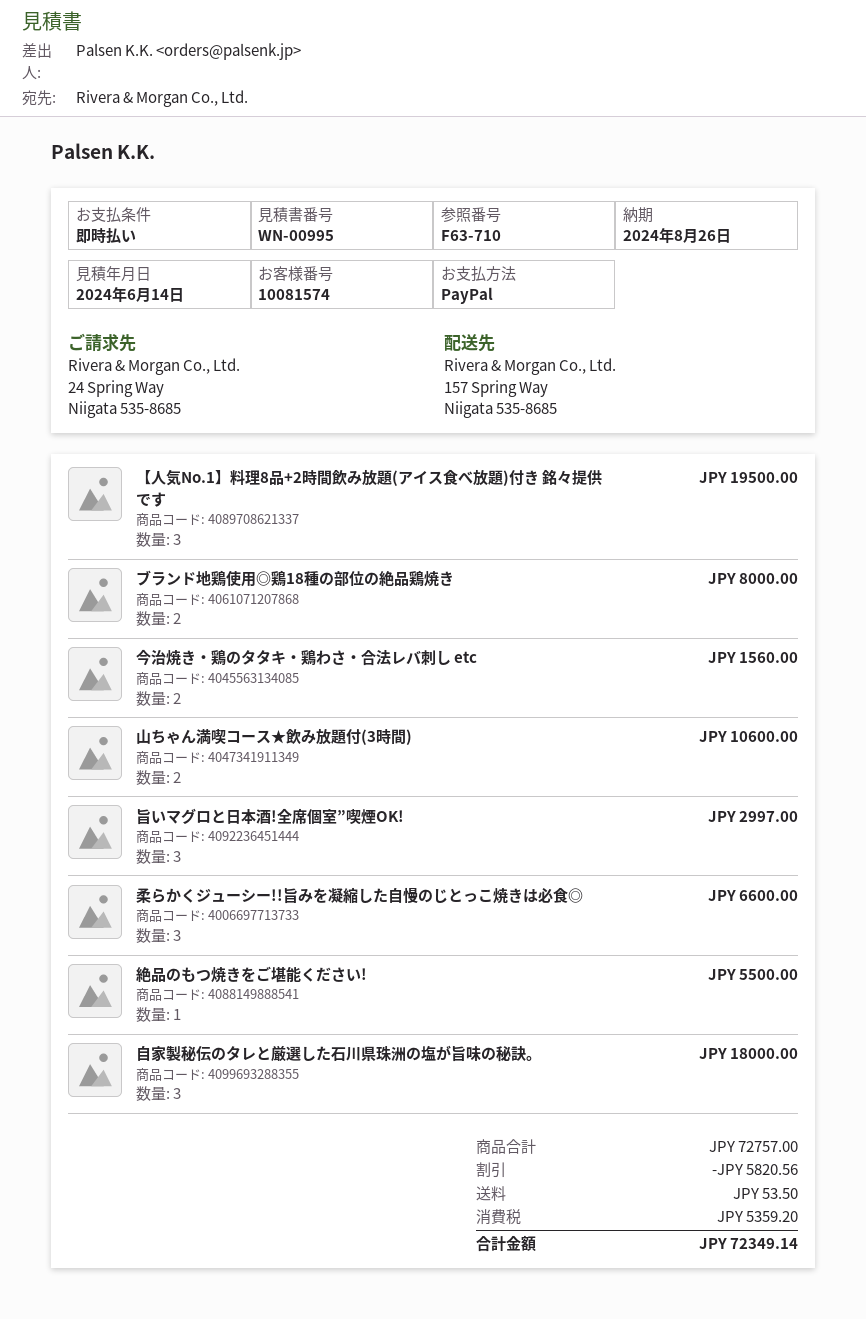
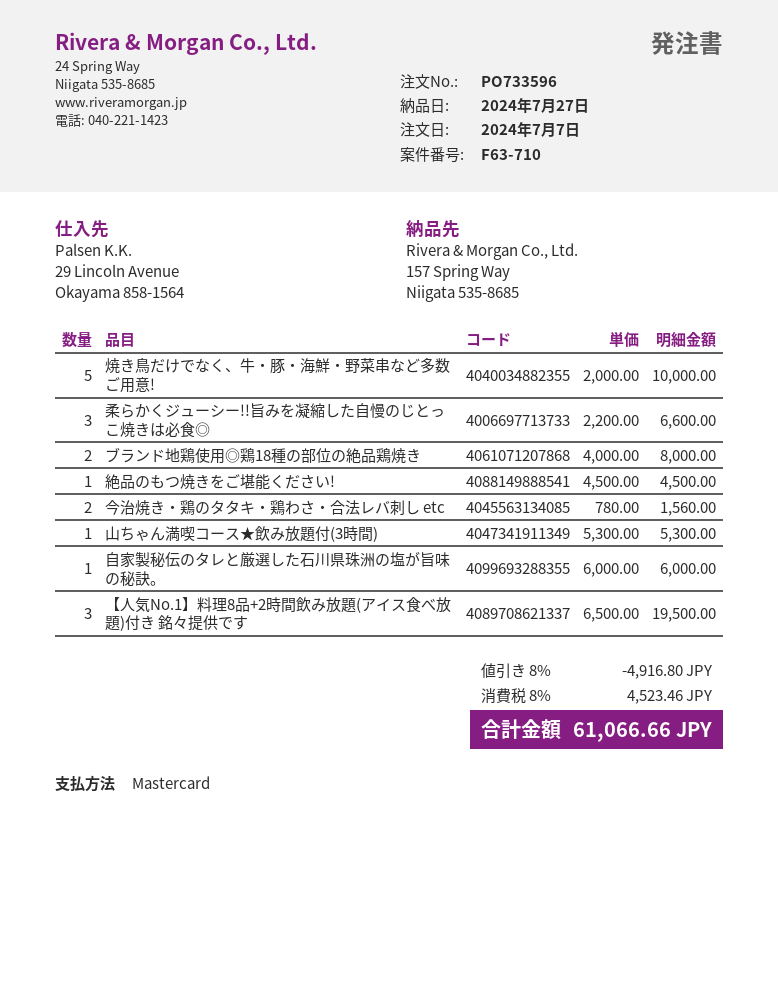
delivery date: 2024-08-26 -> 2024-07-27
payment method: PayPal -> Mastercard
山ちゃん満喫コース★飲み放題付(3時間): 2 for 10600.00 -> 1 for 5300.00
旨いマグロと日本酒!全席個室”喫煙OK!: 3 for 2997.00 -> none
絶品のもつ焼きをご堪能ください!: 1 for 5500.00 -> 1 for 4500.00
自家製秘伝のタレと厳選した石川県珠洲の塩が旨味の秘訣。: 3 for 18000.00 -> 1 for 6000.00
焼き鳥だけでなく、牛・豚・海鮮・野菜串など多数ご用意!: none -> 5 for 10000.00
discount: 5820.56 -> 4916.80
shipping: 53.50 -> none
tax: 5359.20 -> 4523.46
total: 72349.14 -> 61066.66

